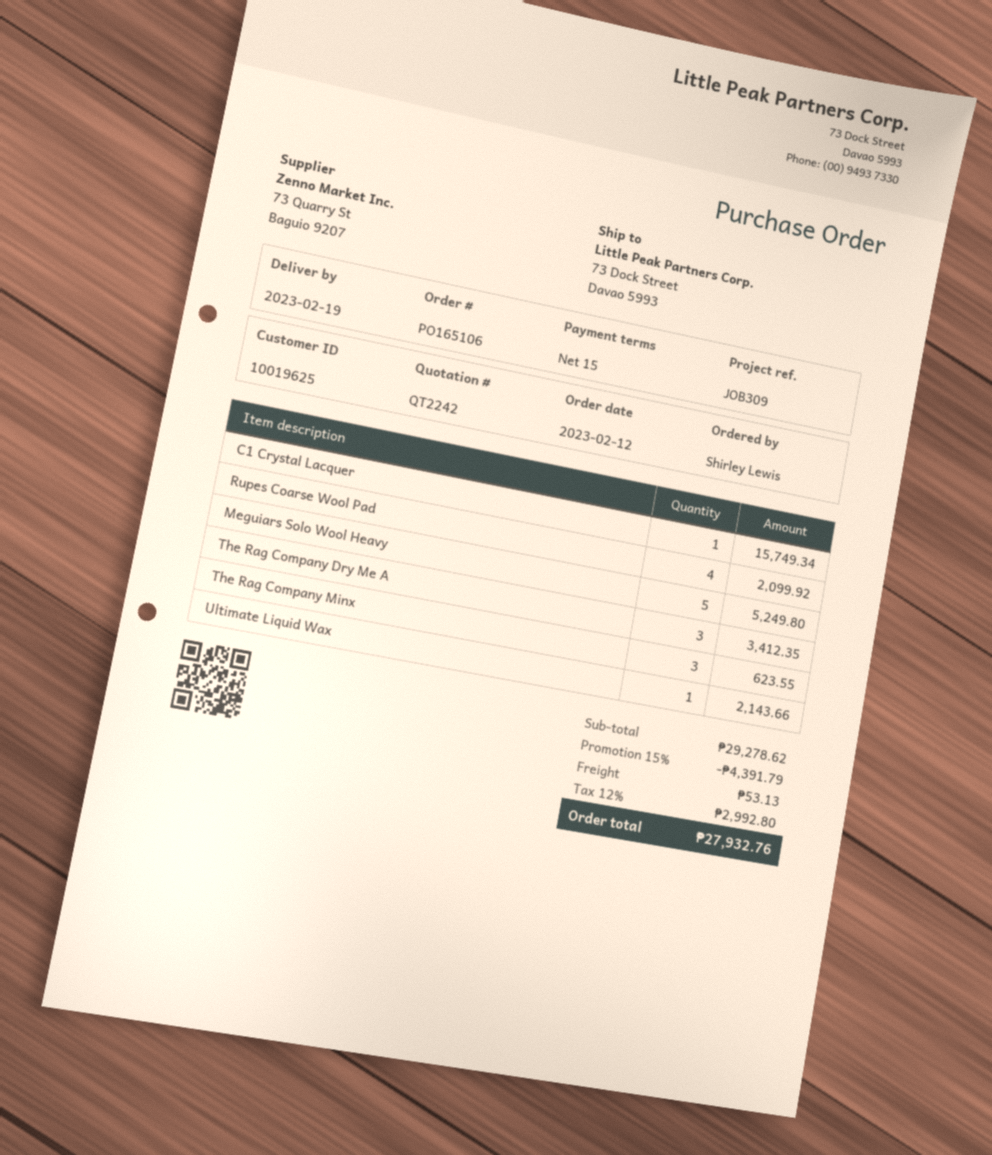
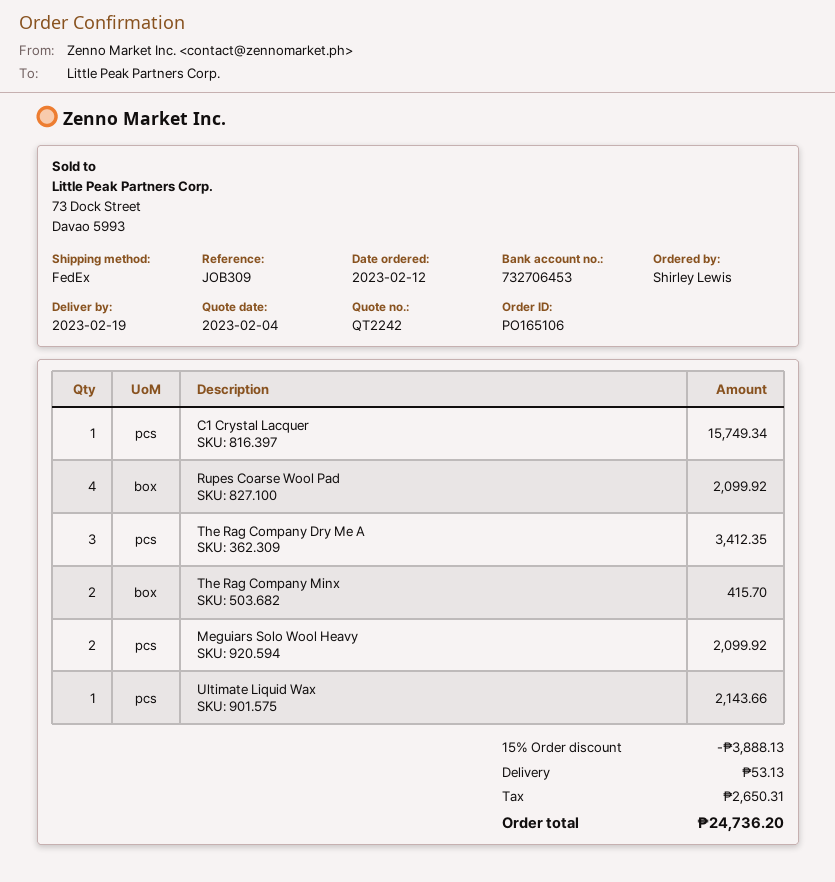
Meguiars Solo Wool Heavy: 5 for 5249.80 -> 2 for 2099.92
The Rag Company Minx: 3 for 623.55 -> 2 for 415.70
discount: 15% = 4391.79 -> 15% = 3888.13
tax: 2992.80 -> 2650.31
total: 27932.76 -> 24736.20

